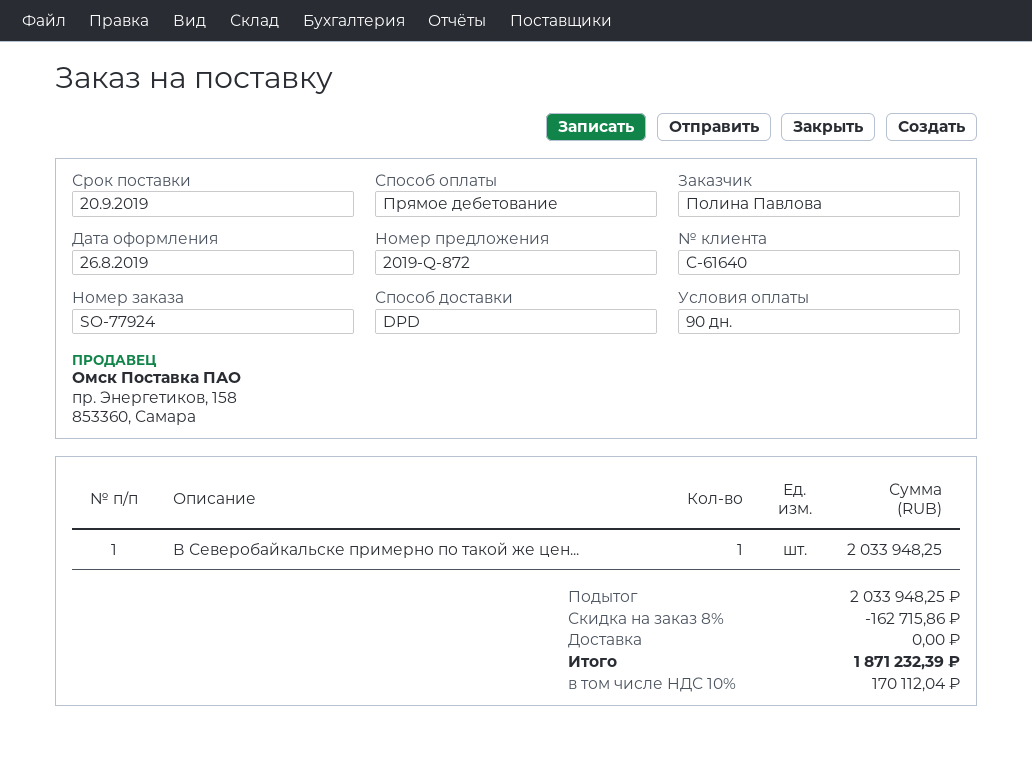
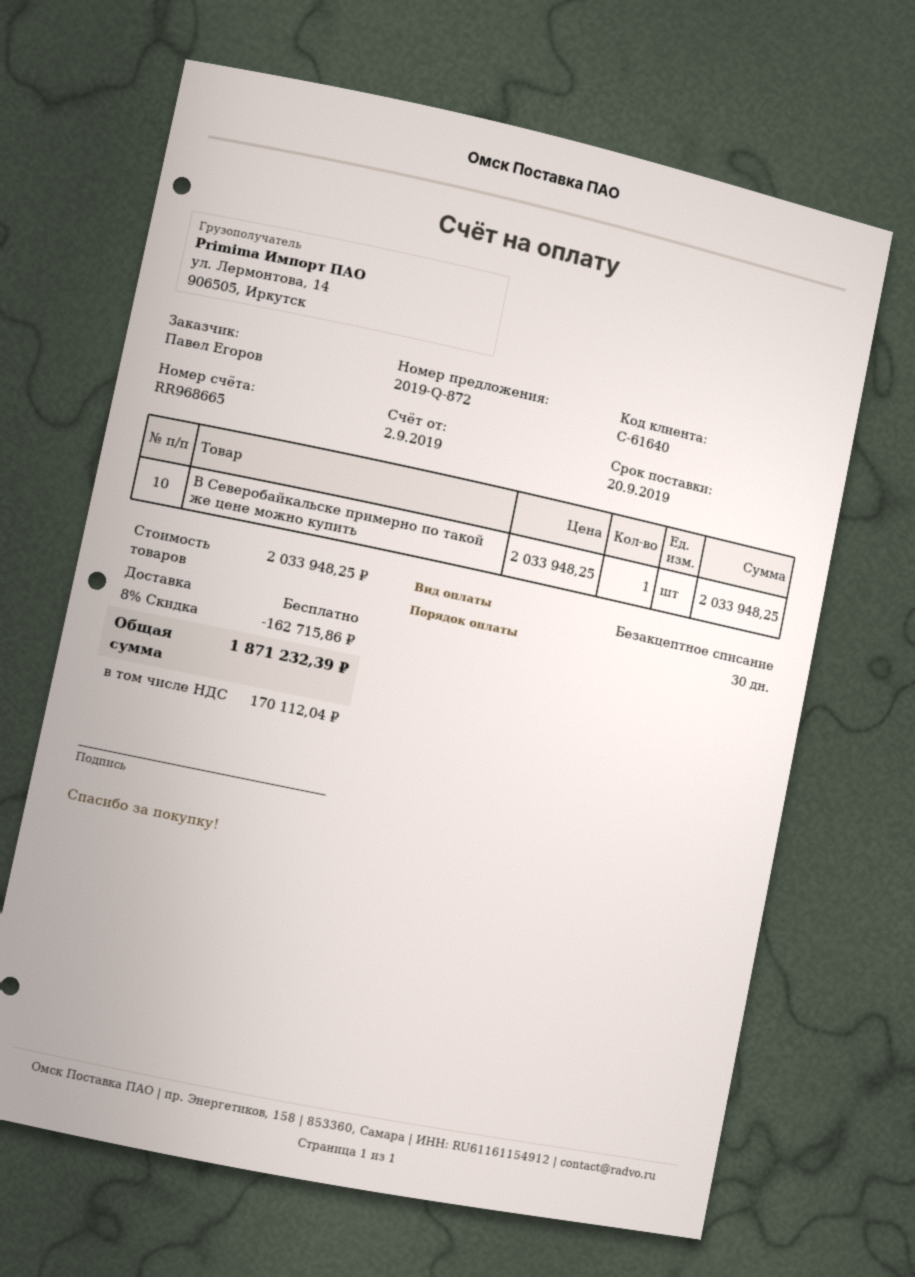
payment terms: 90 days -> 30 days
ordered by: Полина Павлова -> Павел Егоров

